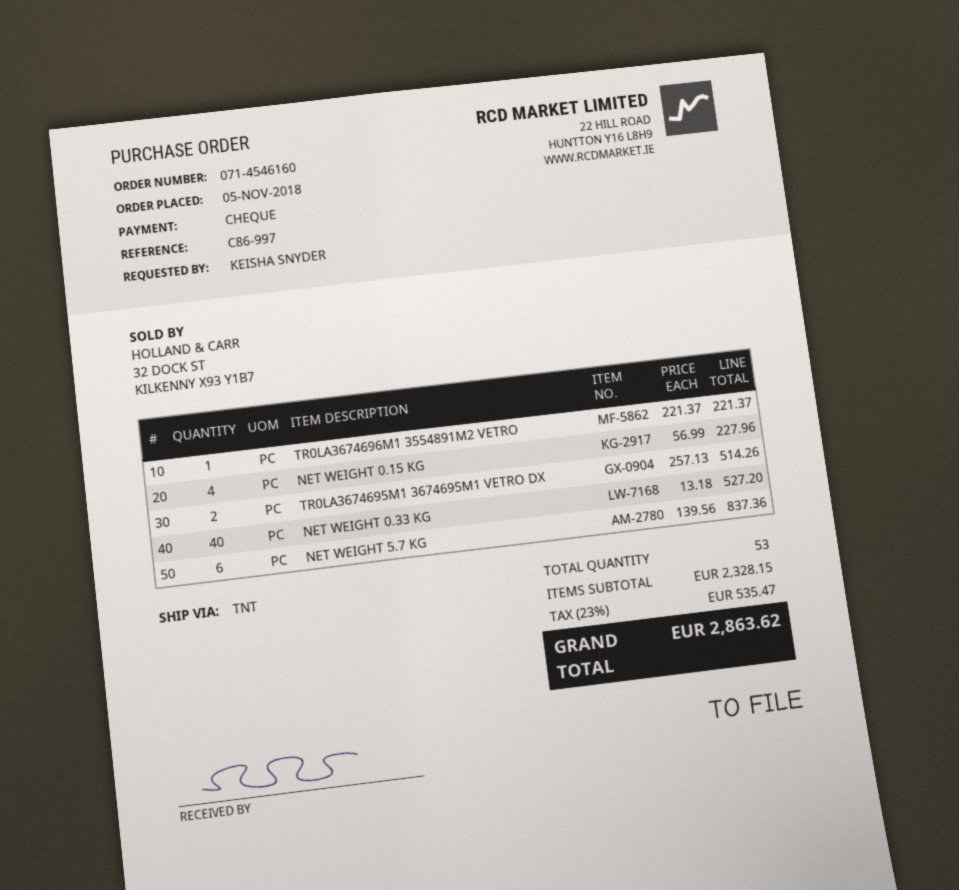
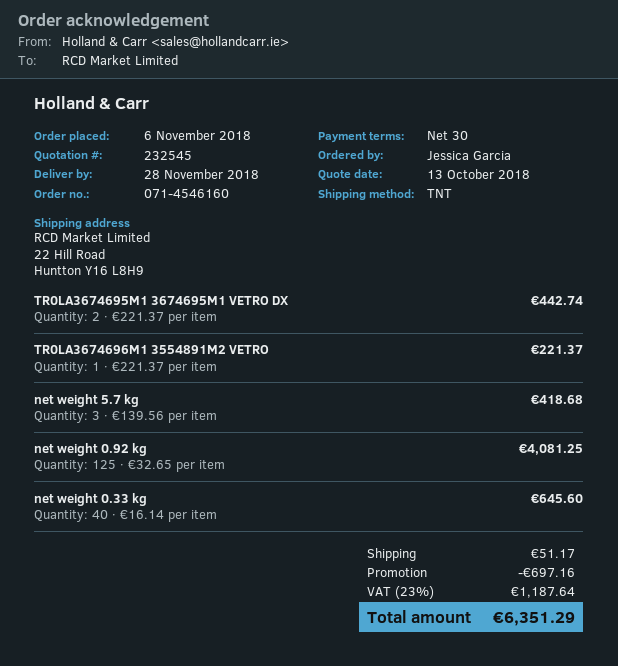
order date: 2018-11-05 -> 2018-11-06
ordered by: KEISHA SNYDER -> Jessica Garcia
NET WEIGHT 0.15 KG: 4 x 56.99 = 227.96 -> none
TR0LA3674695M1 3674695M1 VETRO DX: 2 x 257.13 = 514.26 -> 2 x 221.37 = 442.74
NET WEIGHT 0.33 KG: 40 x 13.18 = 527.20 -> 40 x 16.14 = 645.60
NET WEIGHT 5.7 KG: 6 x 139.56 = 837.36 -> 3 x 139.56 = 418.68
net weight 0.92 kg: none -> 125 x 32.65 = 4081.25
discount: none -> 697.16
shipping: none -> 51.17
tax: 23% = 535.47 -> 23% = 1187.64
total: 2863.62 -> 6351.29

